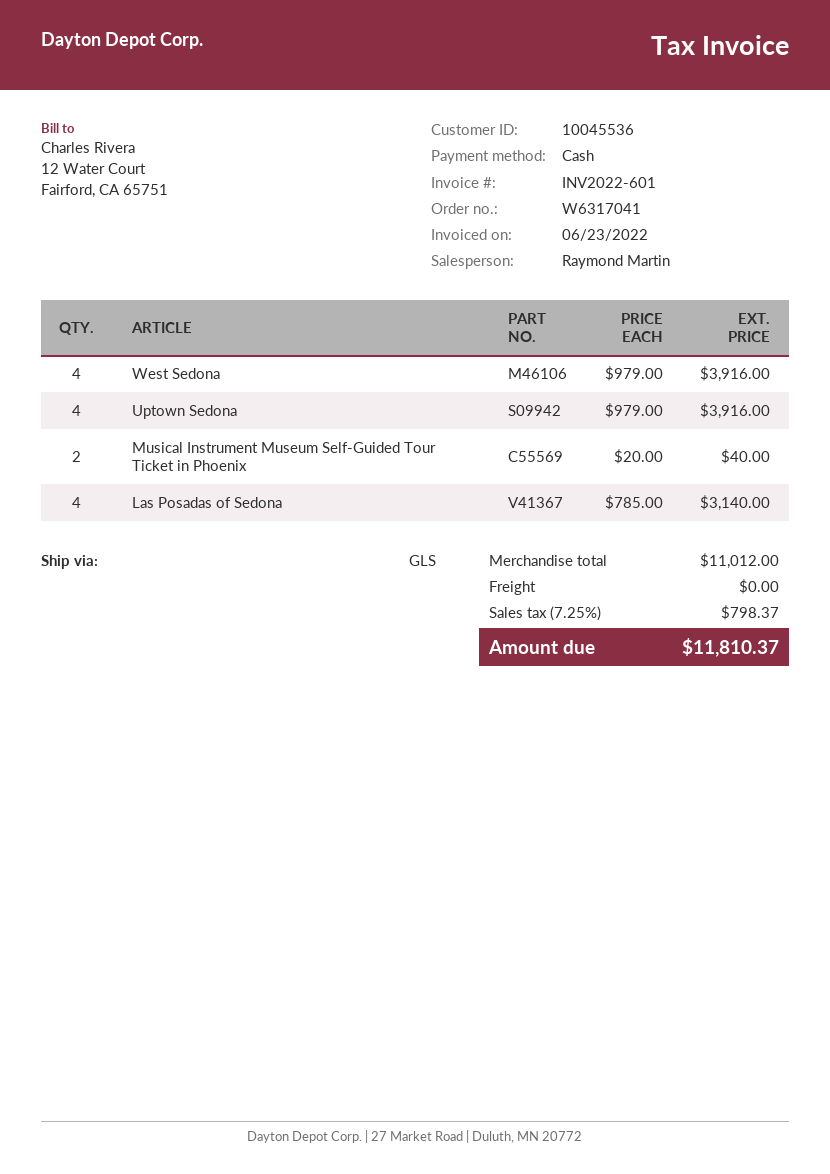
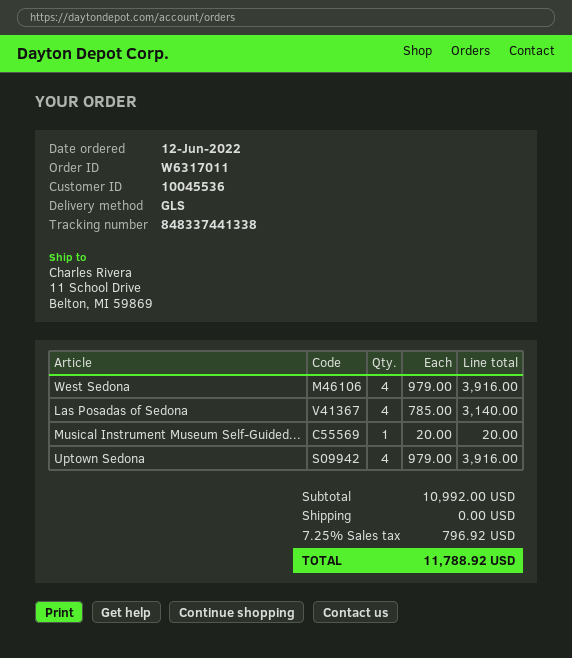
order number: W6317041 -> W6317011
Musical Instrument Museum Self-Guided Tour Ticket in Phoenix: 2 x 20.00 = 40.00 -> 1 x 20.00 = 20.00
subtotal: 11012.00 -> 10992.00
tax: 7.25% = 798.37 -> 7.25% = 796.92
total: 11810.37 -> 11788.92

